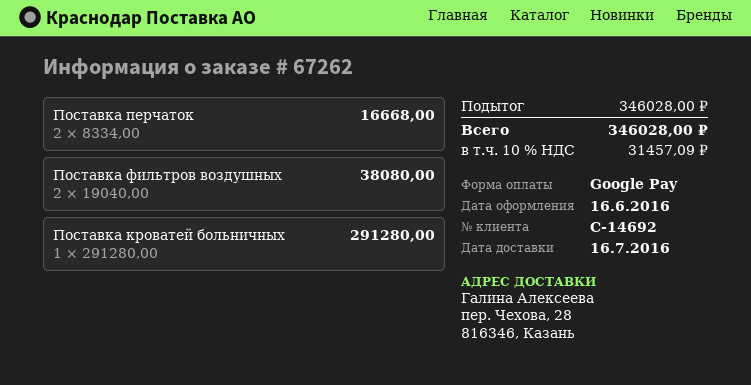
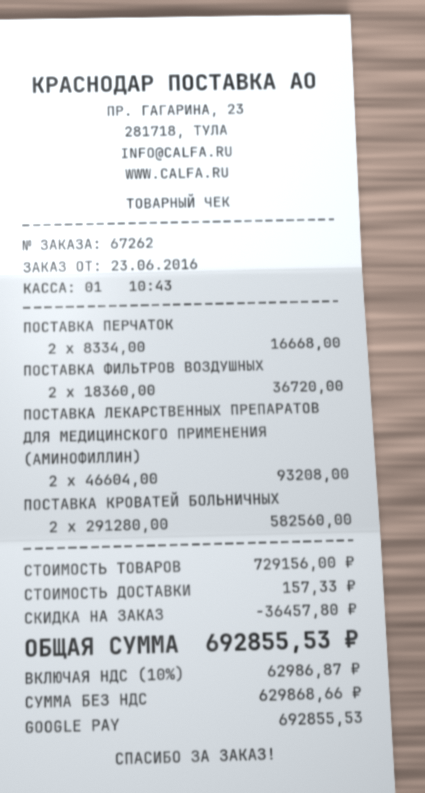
order date: 2016-06-16 -> 2016-06-23
Поставка фильтров воздушных: 2 x 19040.00 = 38080.00 -> 2 x 18360.00 = 36720.00
Поставка кроватей больничных: 1 x 291280.00 = 291280.00 -> 2 x 291280.00 = 582560.00
ПОСТАВКА ЛЕКАРСТВЕННЫХ ПРЕПАРАТОВ ДЛЯ МЕДИЦИНСКОГО ПРИМЕНЕНИЯ (АМИНОФИЛЛИН): none -> 2 x 46604.00 = 93208.00
subtotal: 346028.00 -> 729156.00
discount: none -> 36457.80
shipping: none -> 157.33
tax: 10% = 31457.09 -> 10% = 62986.87
total: 346028.00 -> 692855.53

